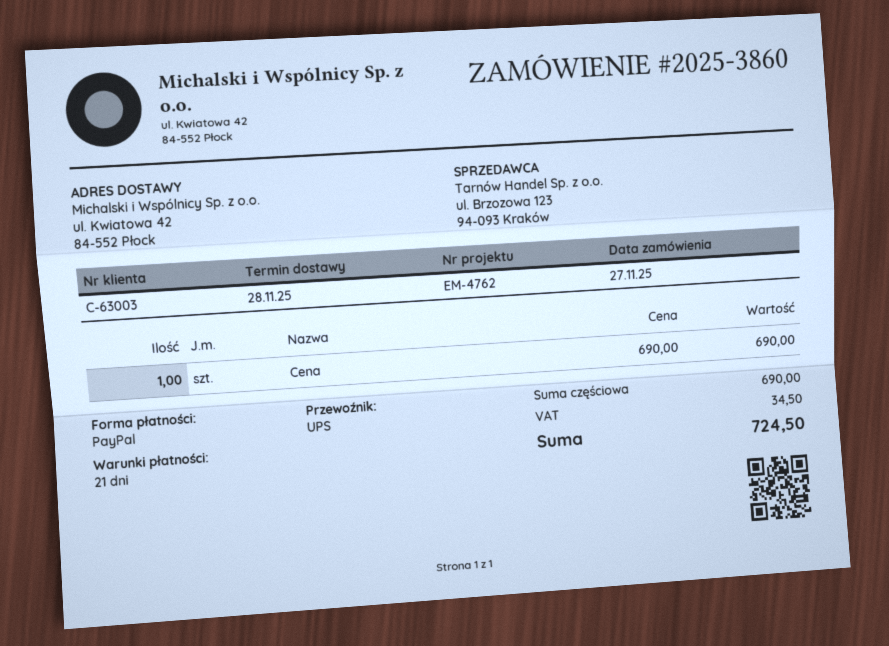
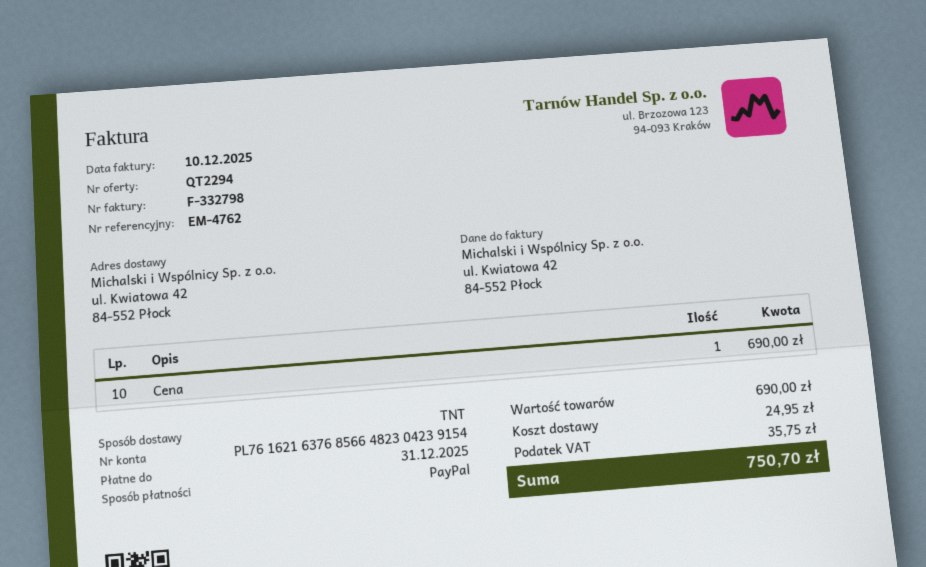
shipping method: UPS -> TNT
shipping: none -> 24.95
tax: 34.50 -> 35.75
total: 724.50 -> 750.70

